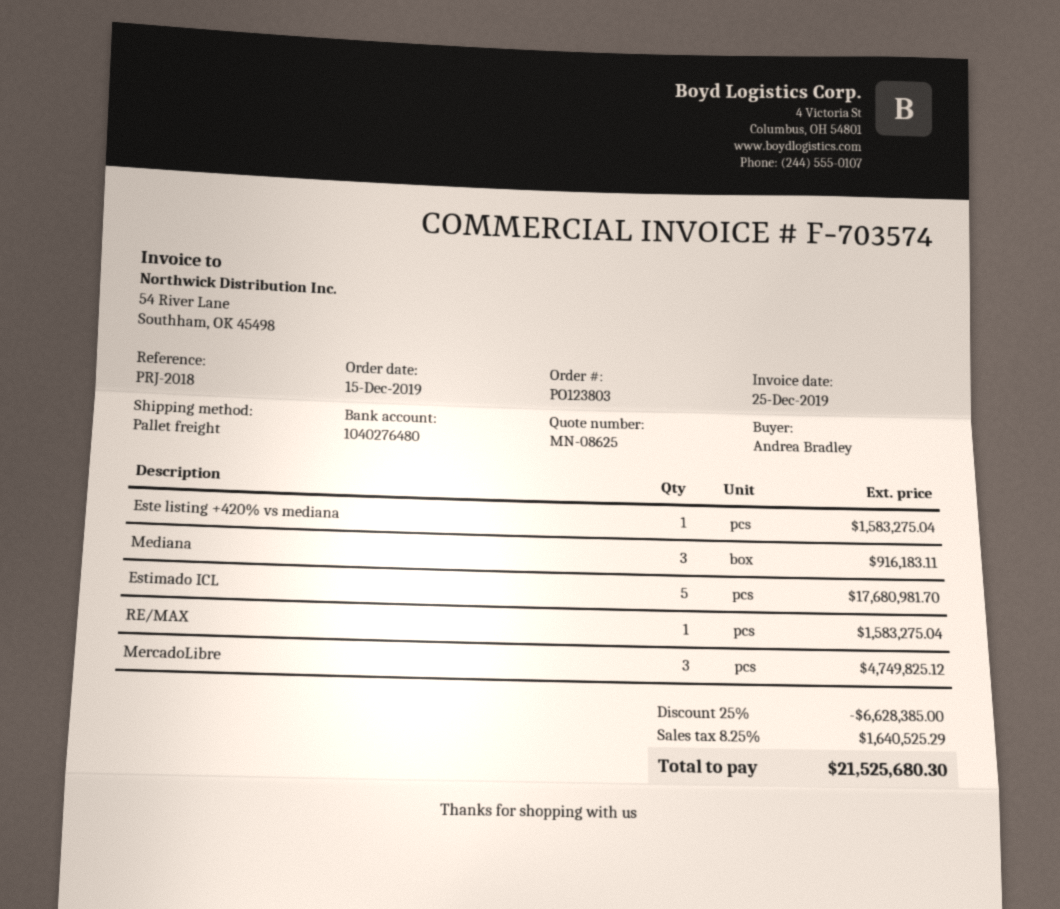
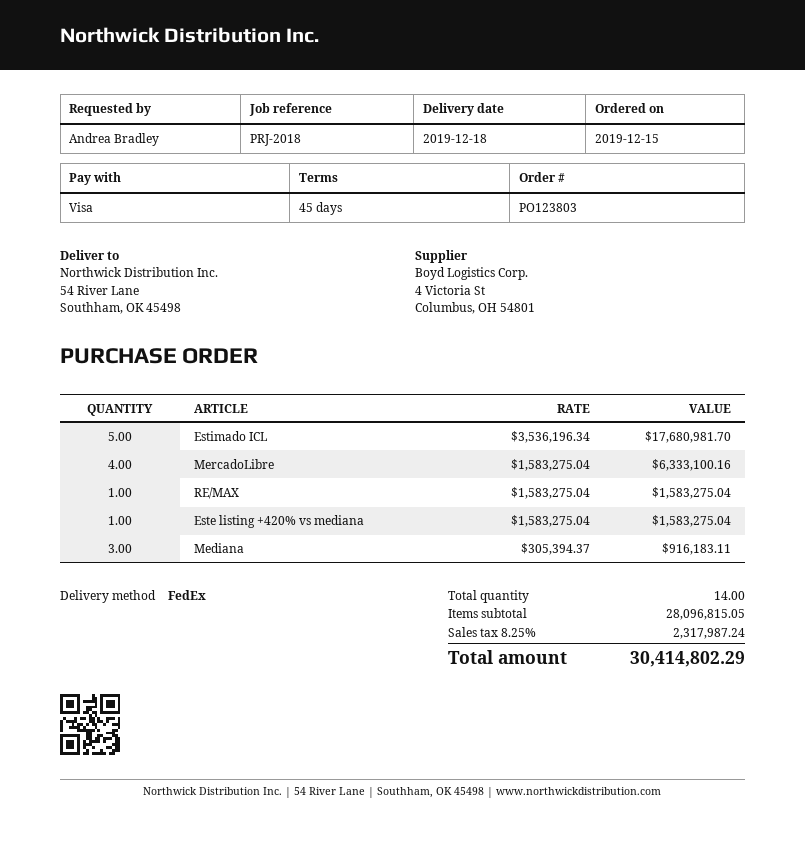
shipping method: pallet freight -> FedEx
MercadoLibre: 3 for 4749825.12 -> 4 for 6333100.16
discount: 25% = 6628385.00 -> none
tax: 8.25% = 1640525.29 -> 8.25% = 2317987.24
total: 21525680.30 -> 30414802.29

